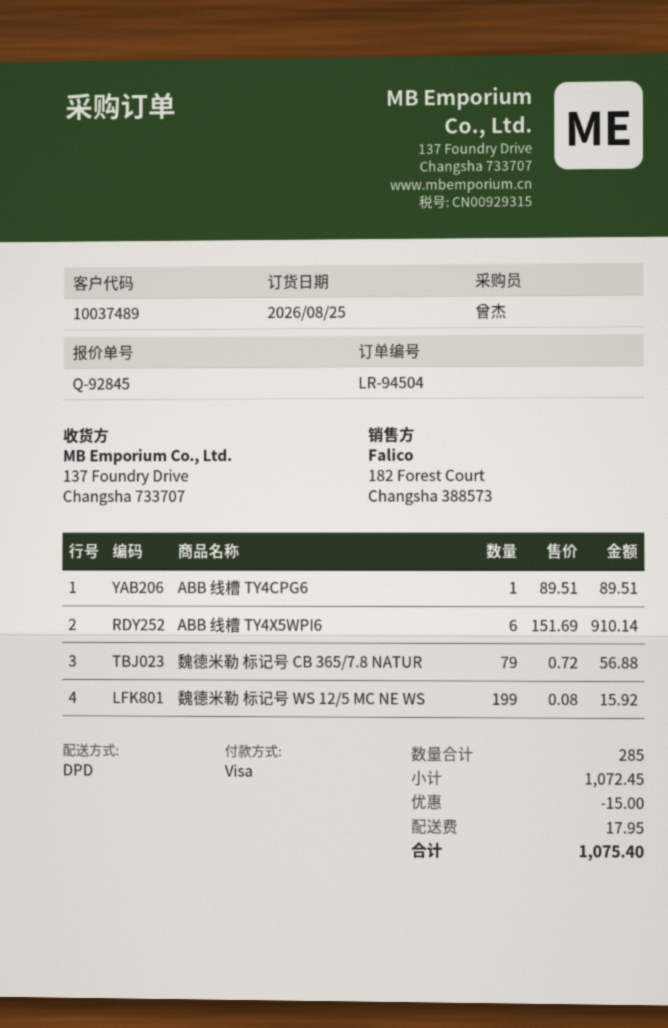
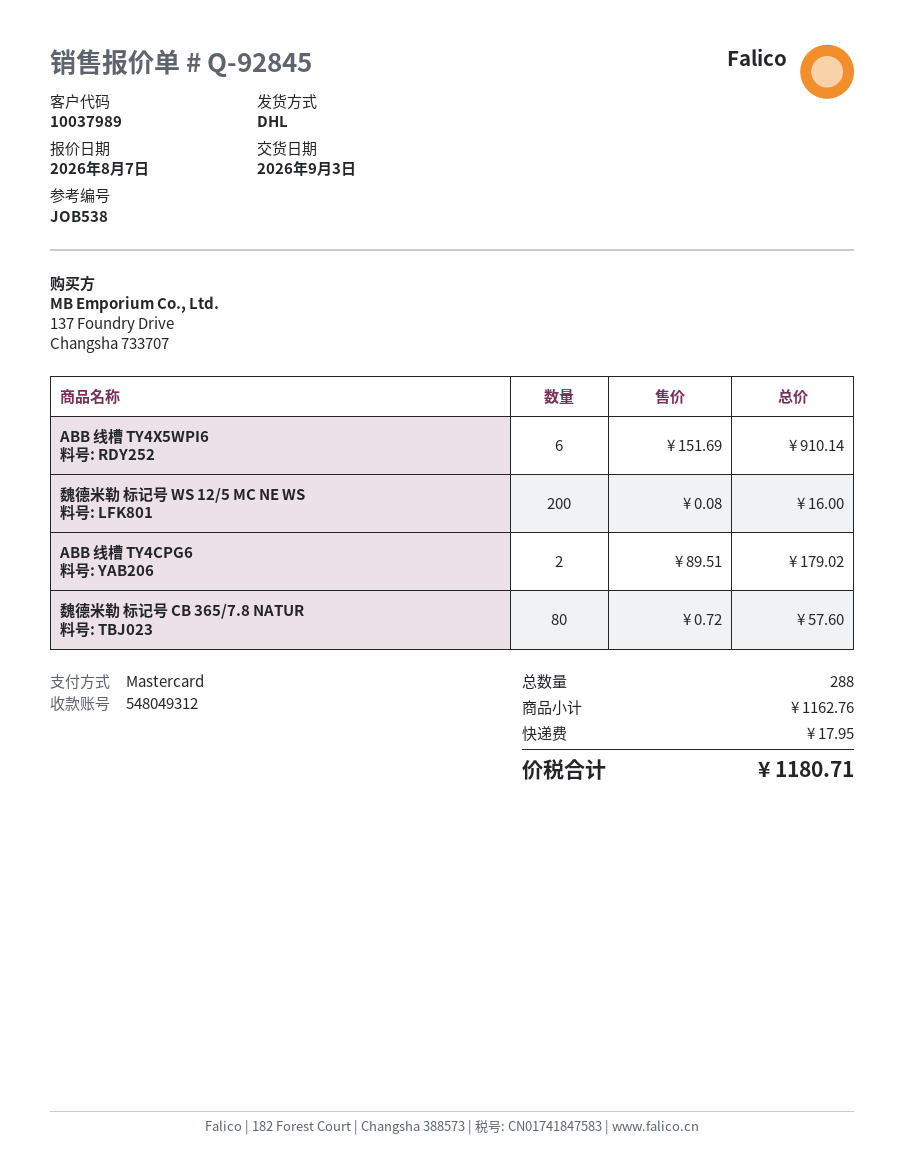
customer number: 10037489 -> 10037989
payment method: Visa -> Mastercard
shipping method: DPD -> DHL
ABB 线槽 TY4CPG6: 1 x 89.51 = 89.51 -> 2 x 89.51 = 179.02
魏德米勒 标记号 CB 365/7.8 NATUR: 79 x 0.72 = 56.88 -> 80 x 0.72 = 57.60
魏德米勒 标记号 WS 12/5 MC NE WS: 199 x 0.08 = 15.92 -> 200 x 0.08 = 16.00
total quantity: 285 -> 288
subtotal: 1072.45 -> 1162.76
discount: 15.00 -> none
total: 1075.40 -> 1180.71

